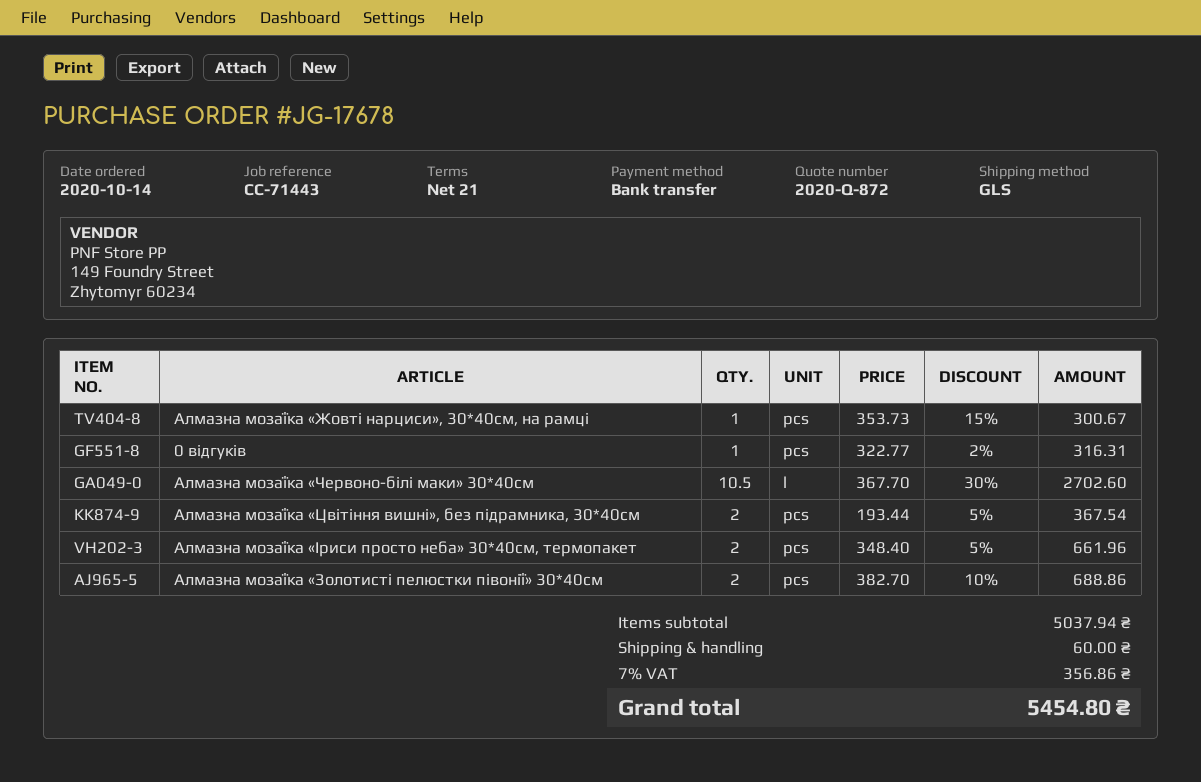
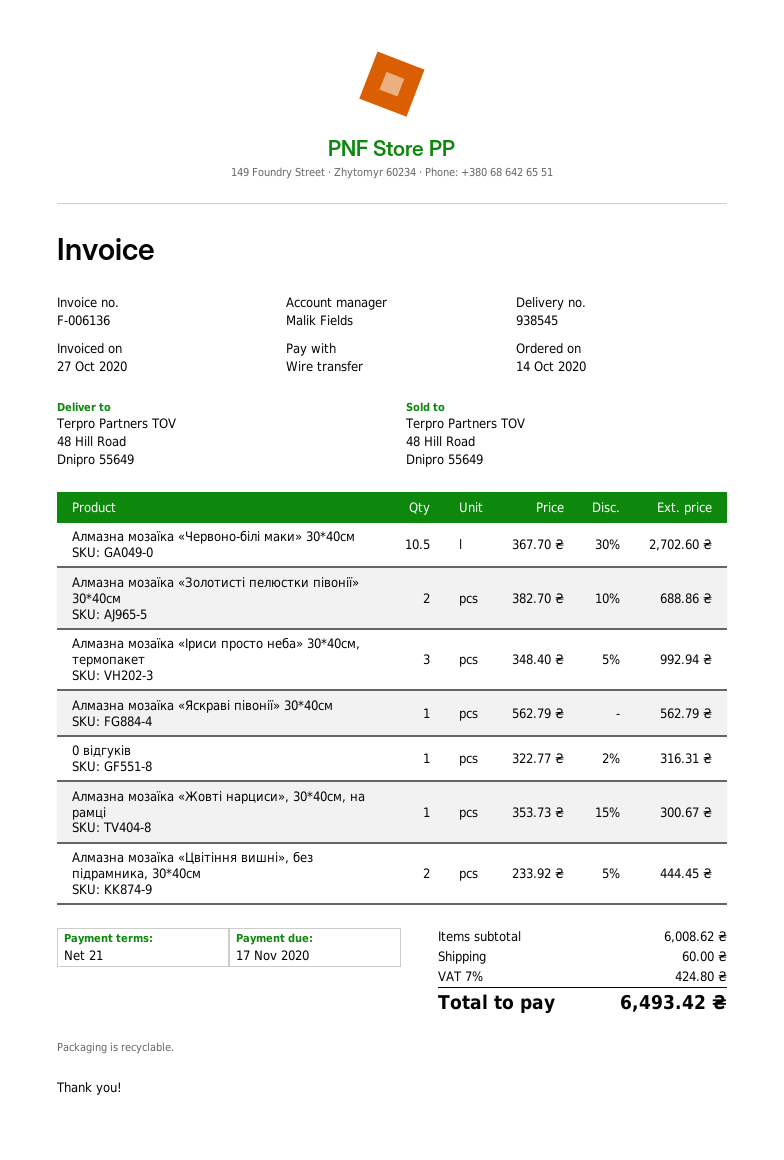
Алмазна мозаїка «Цвітіння вишні», без підрамника, 30*40см: 2 x 193.44 - 5% = 367.54 -> 2 x 233.92 - 5% = 444.45
Алмазна мозаїка «Іриси просто неба» 30*40см, термопакет: 2 x 348.40 - 5% = 661.96 -> 3 x 348.40 - 5% = 992.94
Алмазна мозаїка «Яскраві півонії» 30*40см: none -> 1 x 562.79 = 562.79
subtotal: 5037.94 -> 6008.62
tax: 7% = 356.86 -> 7% = 424.80
total: 5454.80 -> 6493.42

